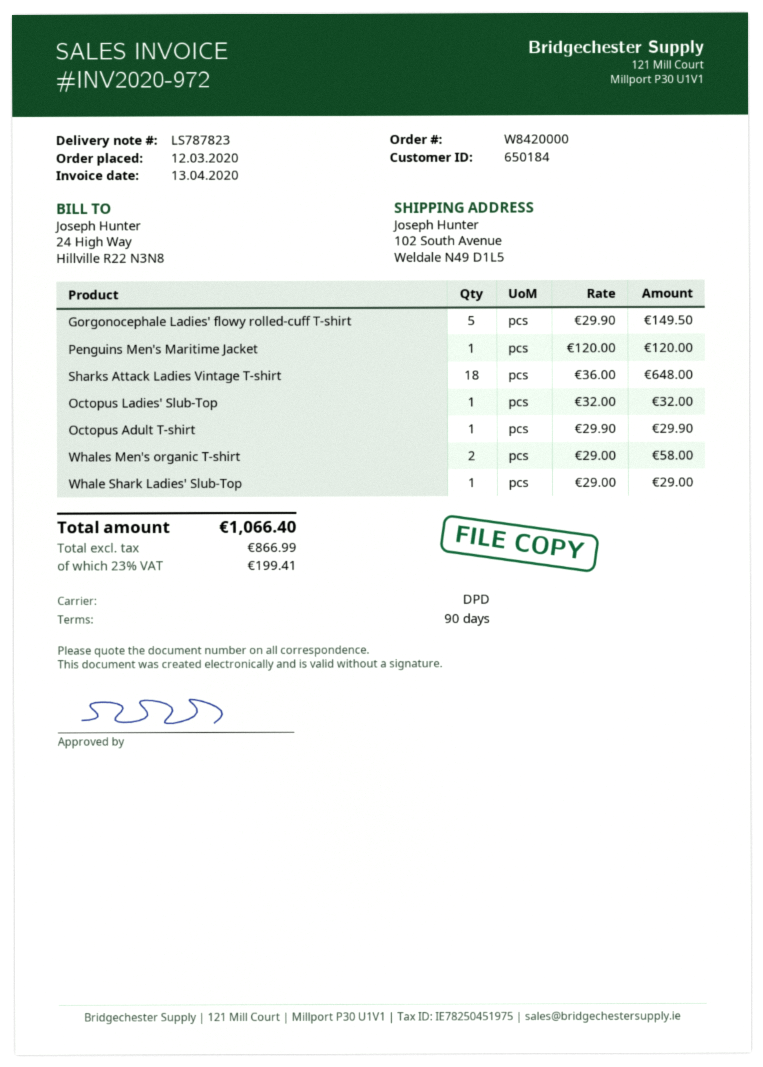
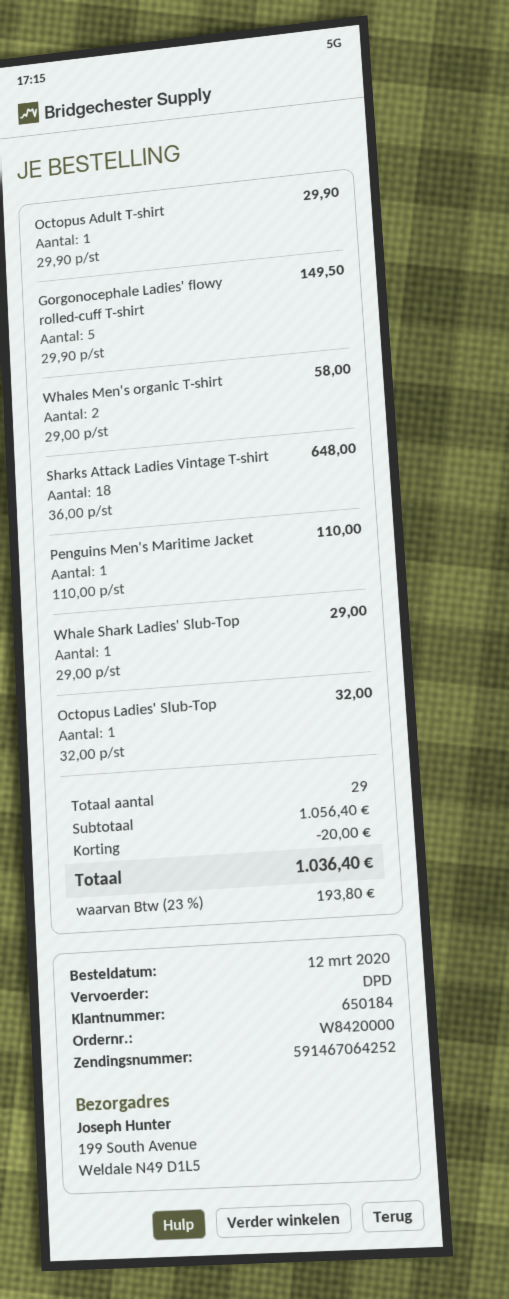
ship to: 102 South Avenue, Weldale N49 D1L5 -> 199 South Avenue, Weldale N49 D1L5
Penguins Men's Maritime Jacket: 1 x 120.00 = 120.00 -> 1 x 110.00 = 110.00
discount: none -> 20.00
tax: 23% = 199.41 -> 23% = 193.80
total: 1066.40 -> 1036.40

